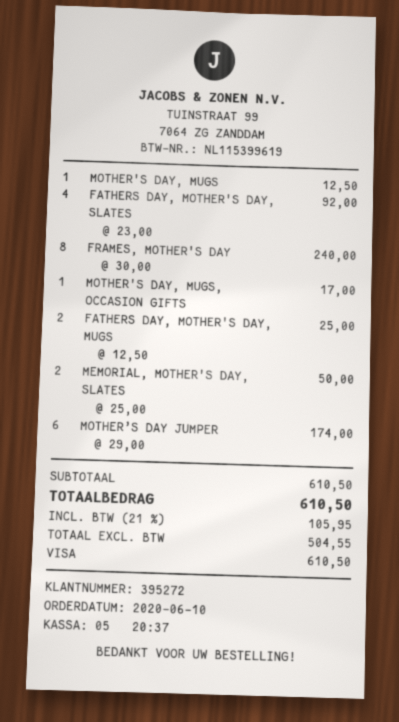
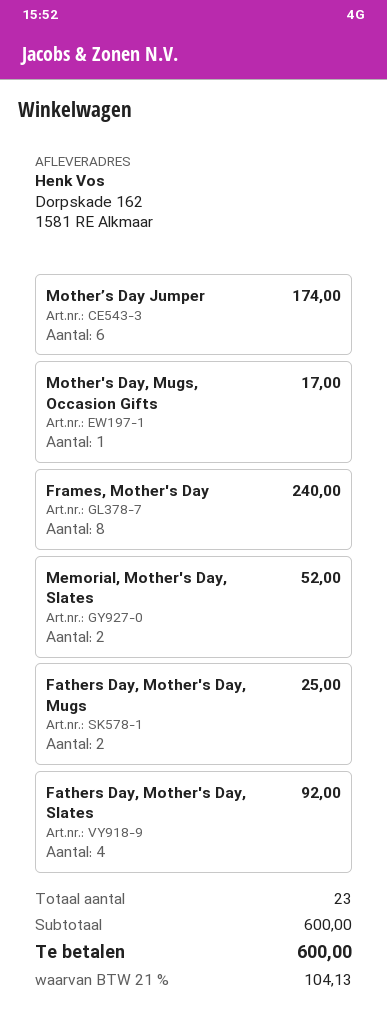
MOTHER'S DAY, MUGS: 1 for 12.50 -> none
MEMORIAL, MOTHER'S DAY, SLATES: 2 for 50.00 -> 2 for 52.00
subtotal: 610.50 -> 600.00
tax: 21% = 105.95 -> 21% = 104.13
total: 610.50 -> 600.00

